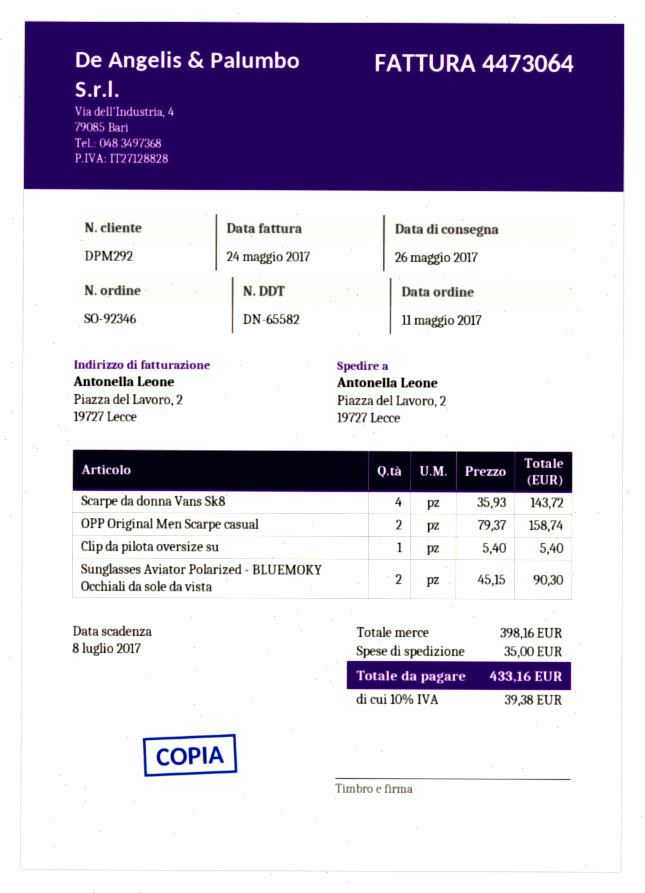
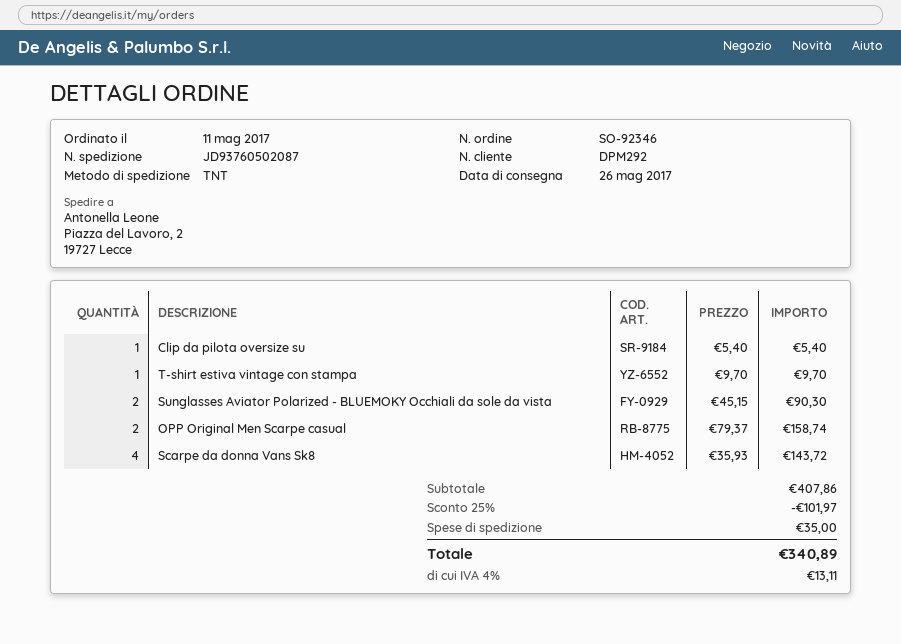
T-shirt estiva vintage con stampa: none -> 1 x 9.70 = 9.70
subtotal: 398.16 -> 407.86
discount: none -> 25% = 101.97
tax: 10% = 39.38 -> 4% = 13.11
total: 433.16 -> 340.89

